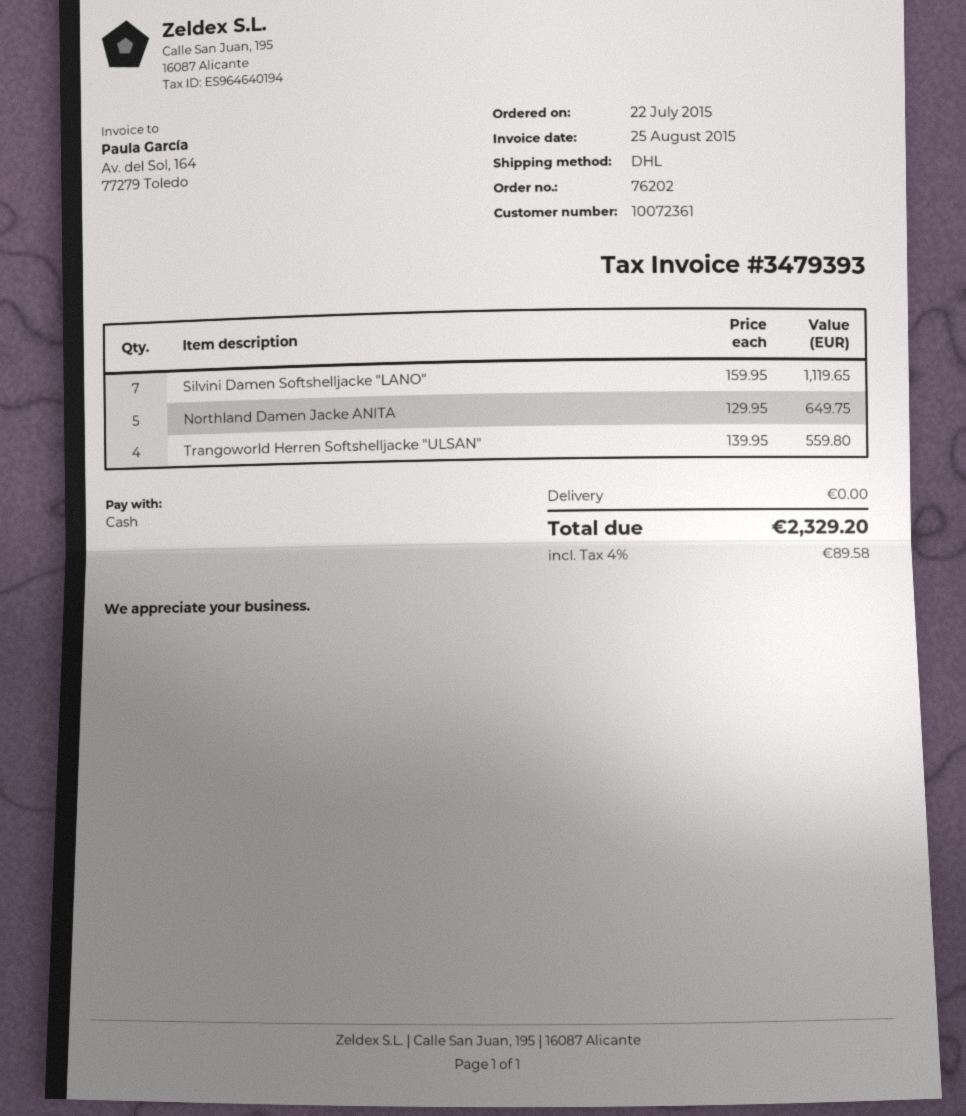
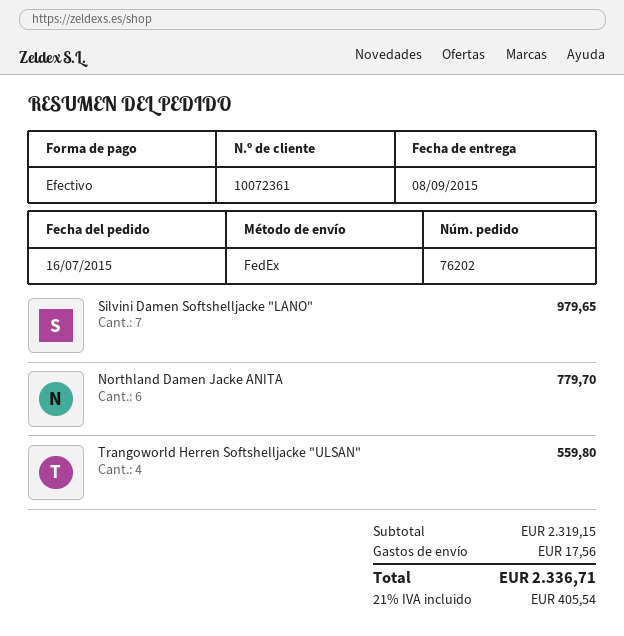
order date: 2015-07-22 -> 2015-07-16
shipping method: DHL -> FedEx
Silvini Damen Softshelljacke "LANO": 7 for 1119.65 -> 7 for 979.65
Northland Damen Jacke ANITA: 5 for 649.75 -> 6 for 779.70
shipping: 0.00 -> 17.56
tax: 4% = 89.58 -> 21% = 405.54
total: 2329.20 -> 2336.71

